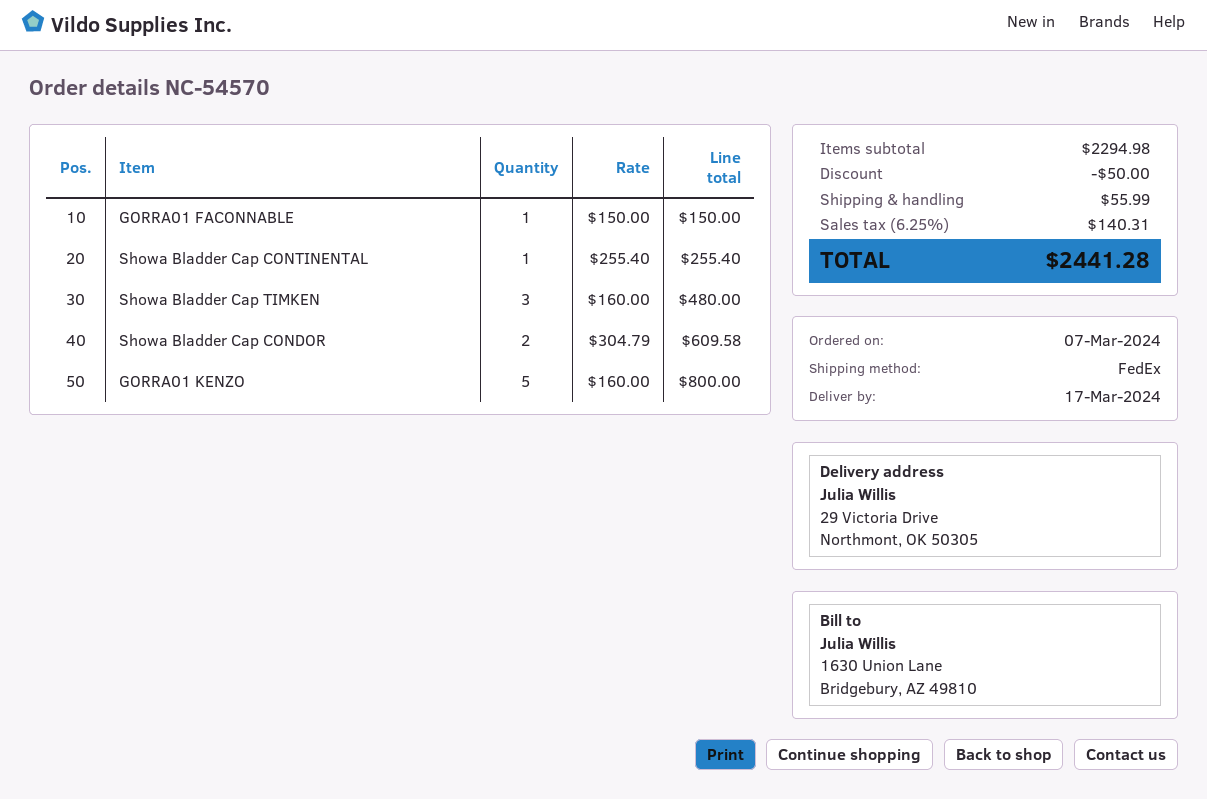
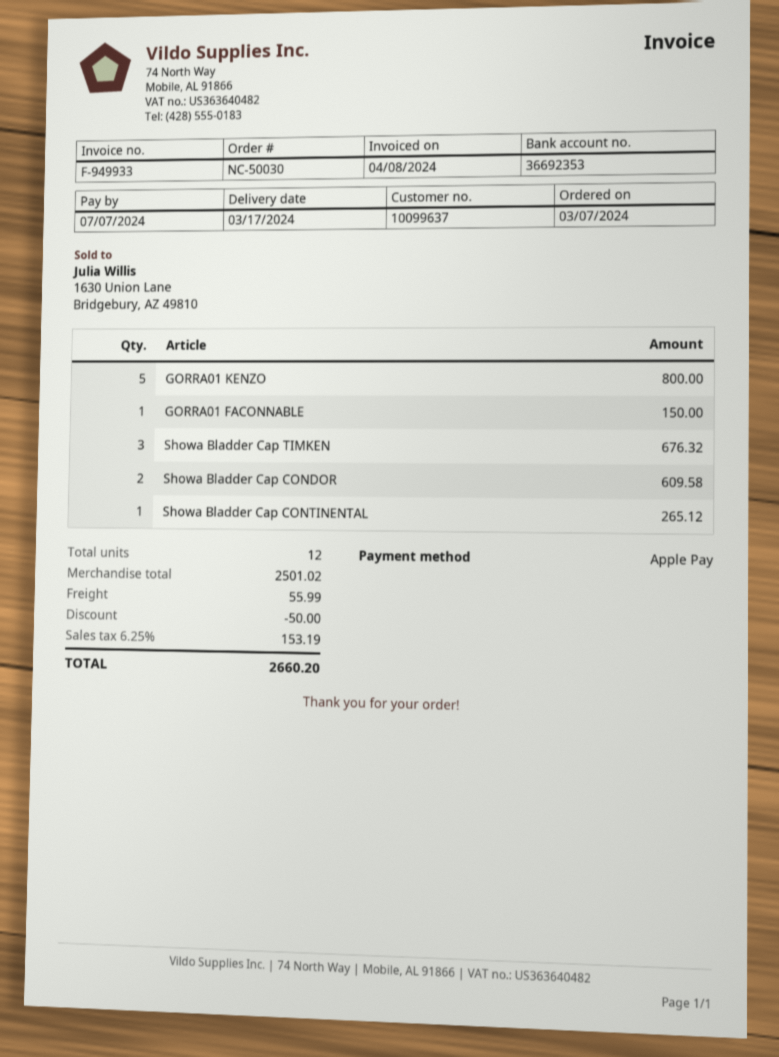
order number: NC-54570 -> NC-50030
Showa Bladder Cap CONTINENTAL: 1 for 255.40 -> 1 for 265.12
Showa Bladder Cap TIMKEN: 3 for 480.00 -> 3 for 676.32
subtotal: 2294.98 -> 2501.02
tax: 6.25% = 140.31 -> 6.25% = 153.19
total: 2441.28 -> 2660.20

